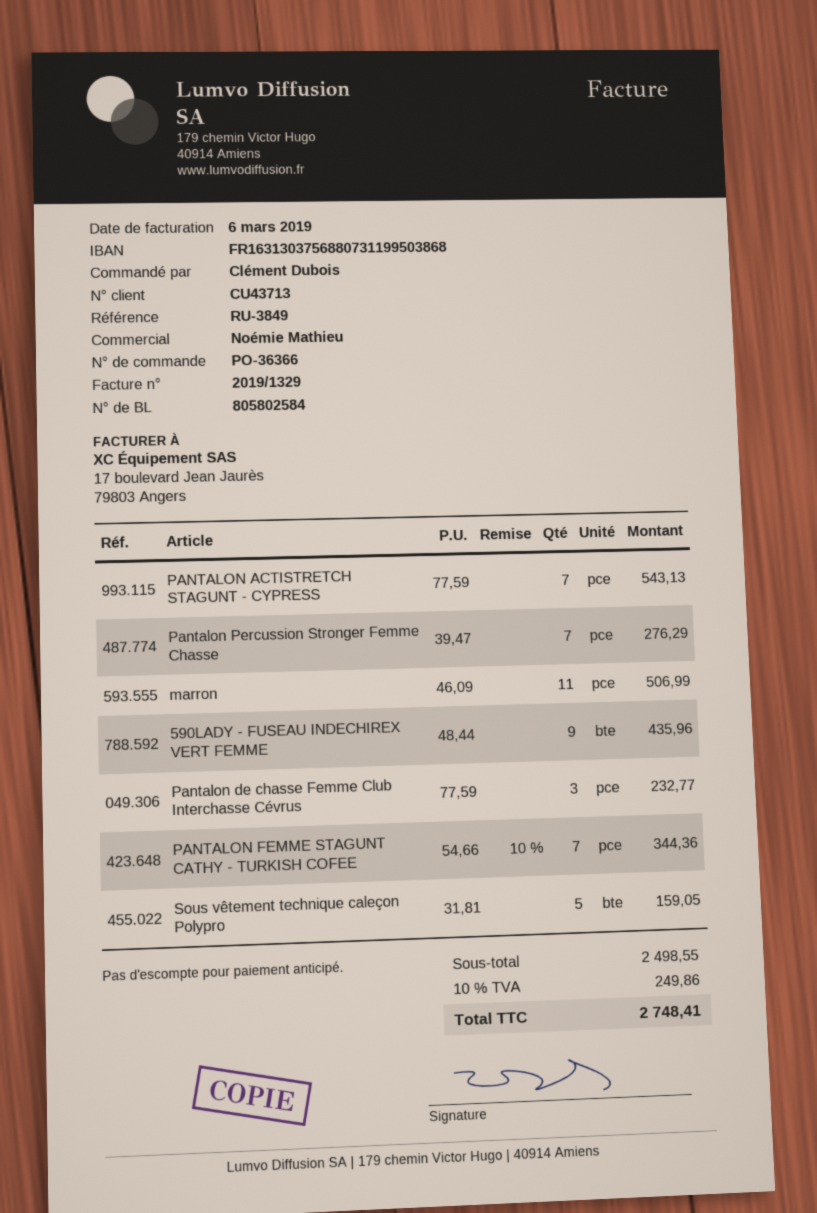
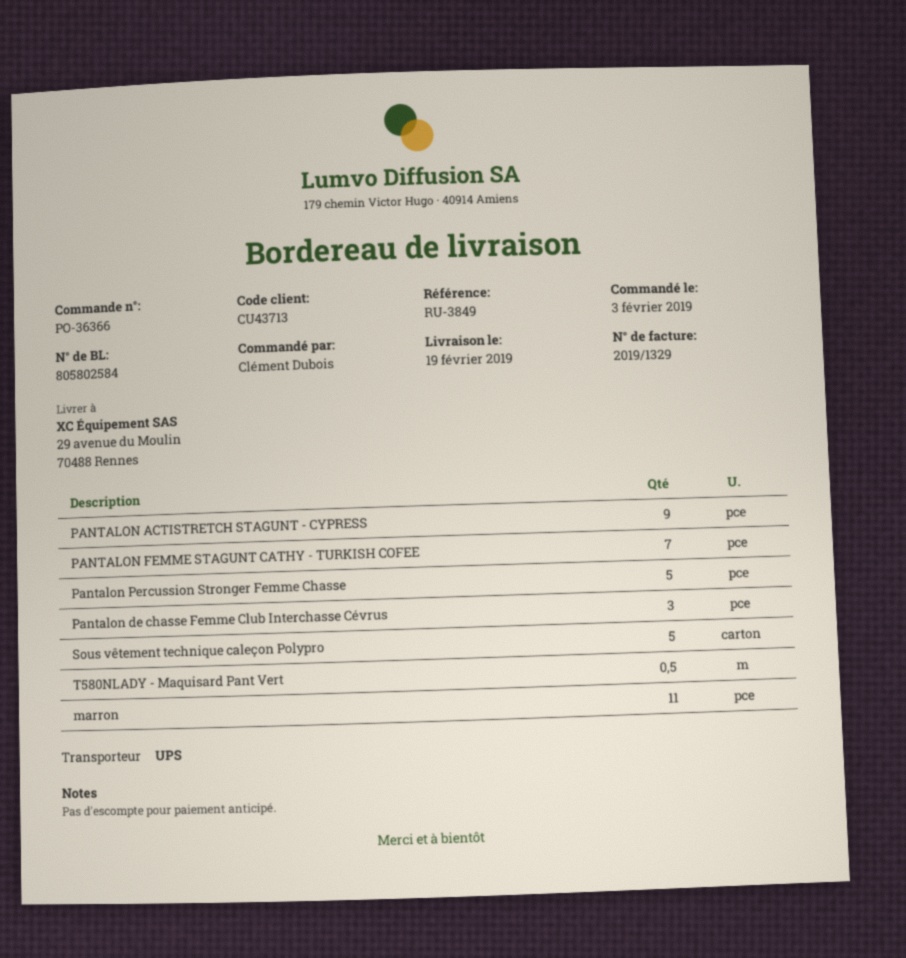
PANTALON ACTISTRETCH STAGUNT - CYPRESS: 7 -> 9
Pantalon Percussion Stronger Femme Chasse: 7 -> 5
590LADY - FUSEAU INDECHIREX VERT FEMME: 9 -> none
T580NLADY - Maquisard Pant Vert: none -> 0.5

